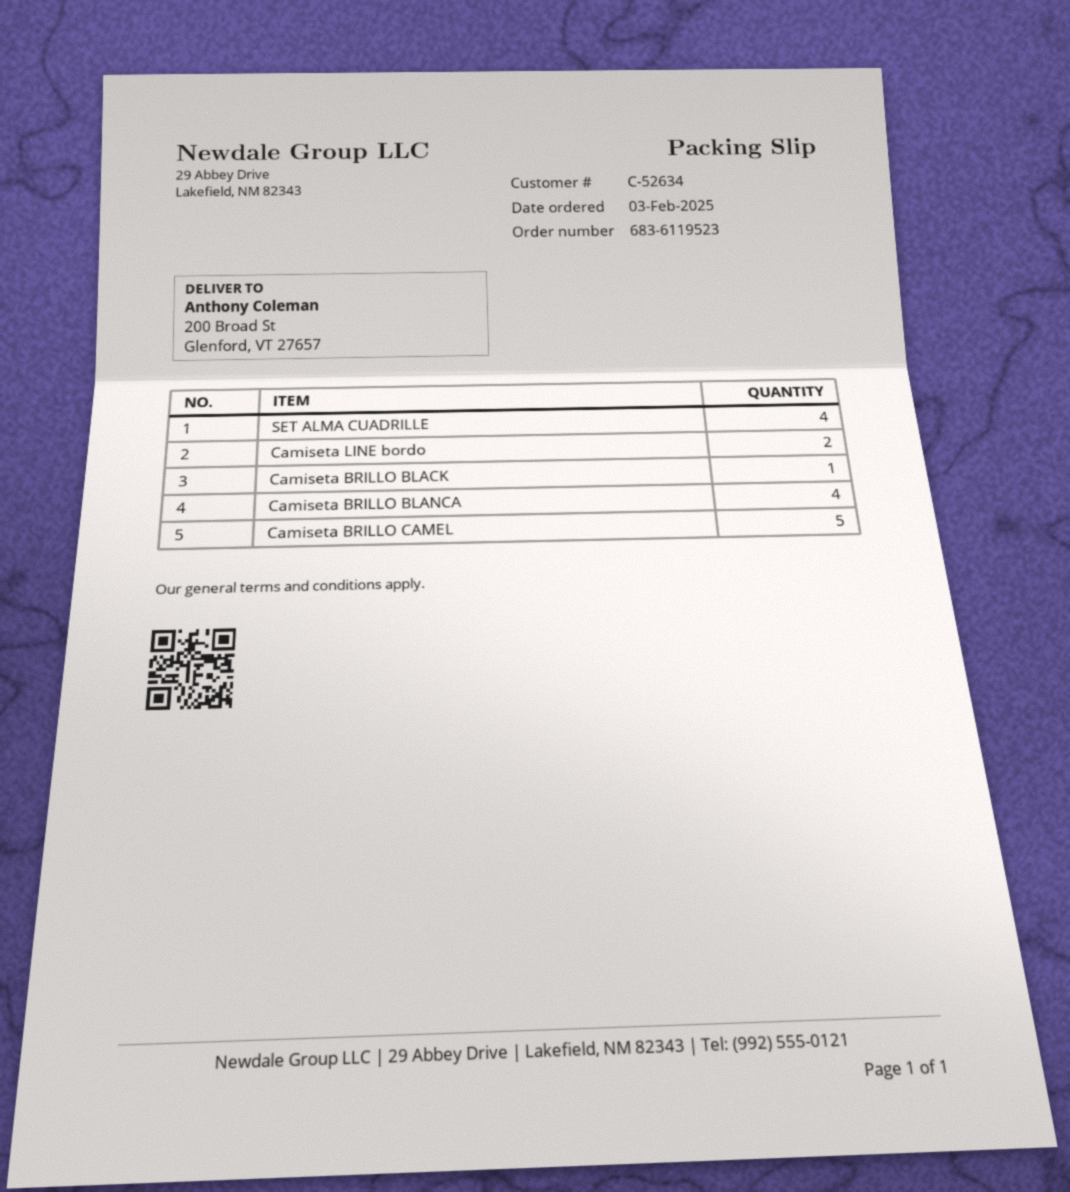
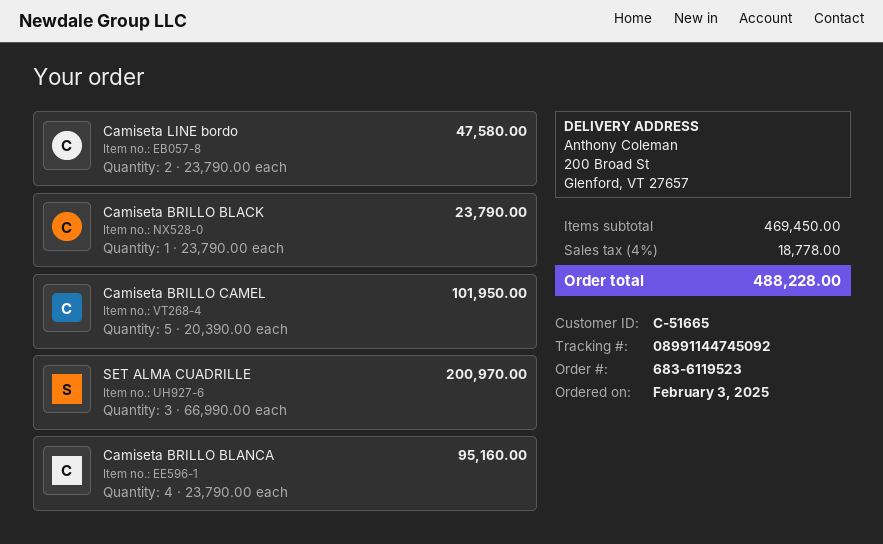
customer number: C-52634 -> C-51665
SET ALMA CUADRILLE: 4 -> 3

